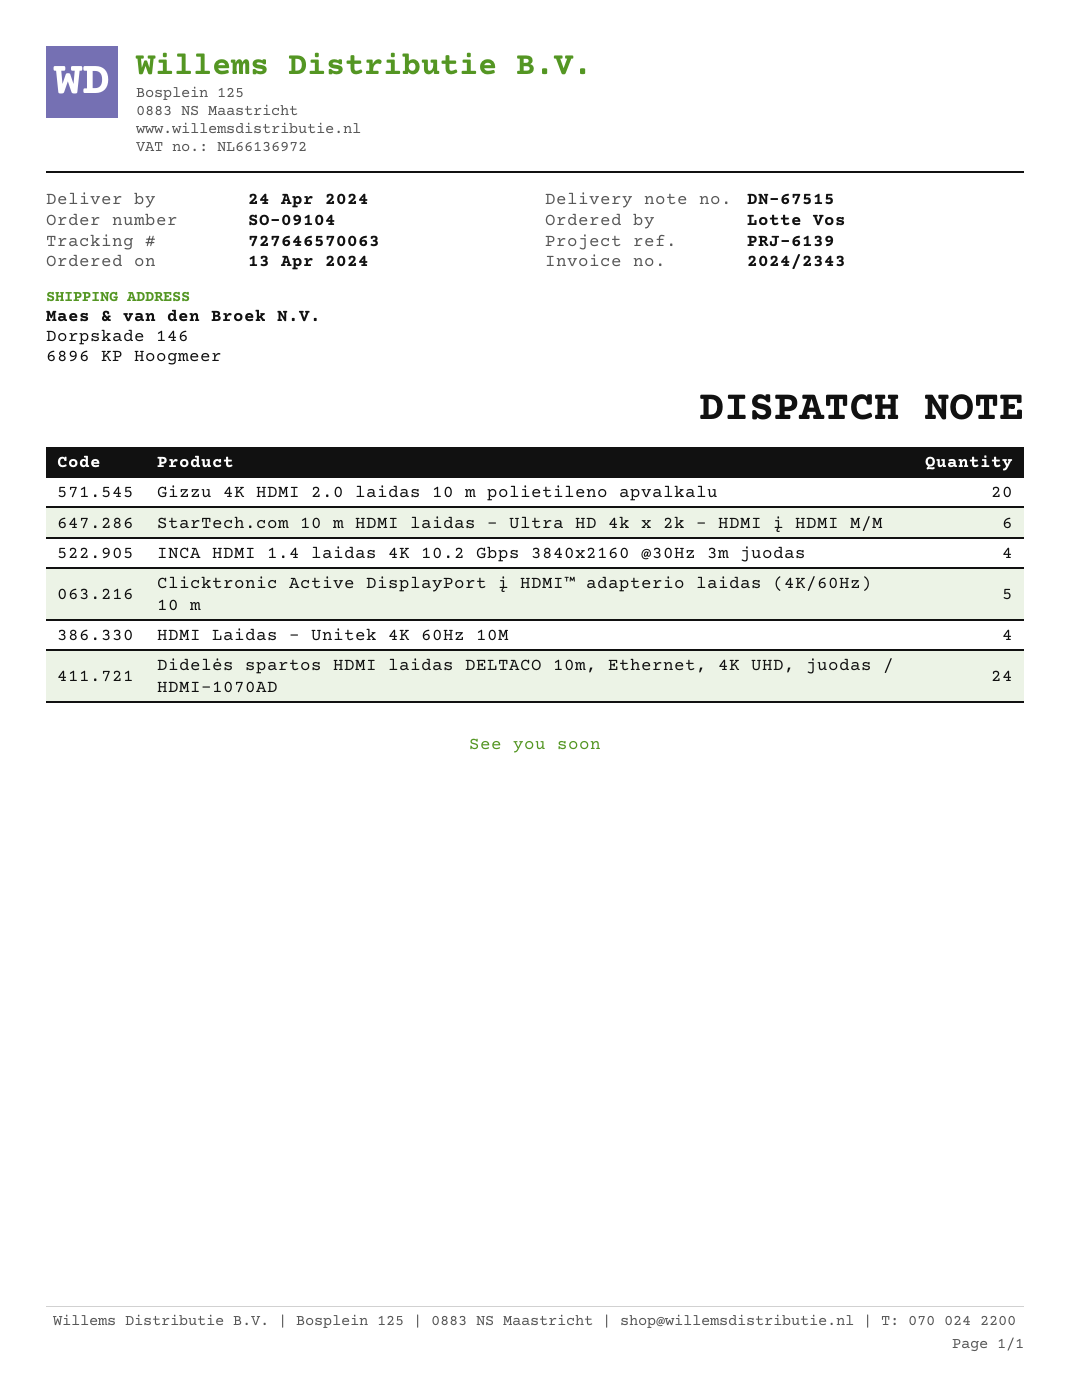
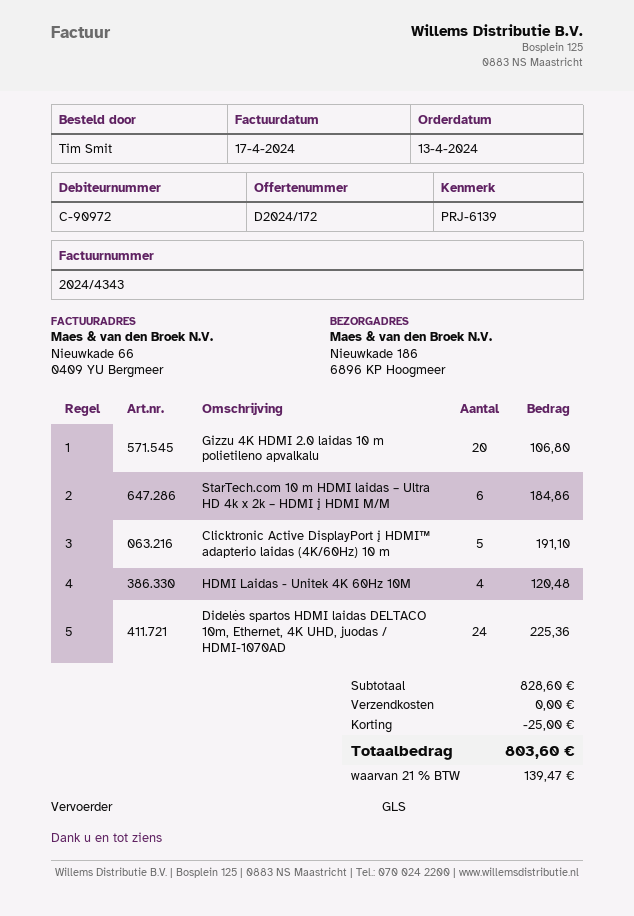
invoice number: 2024/2343 -> 2024/4343
ordered by: Lotte Vos -> Tim Smit
ship to: Dorpskade 146, 6896 KP Hoogmeer -> Nieuwkade 186, 6896 KP Hoogmeer
INCA HDMI 1.4 laidas 4K 10.2 Gbps 3840x2160 @30Hz 3m juodas: 4 -> none

